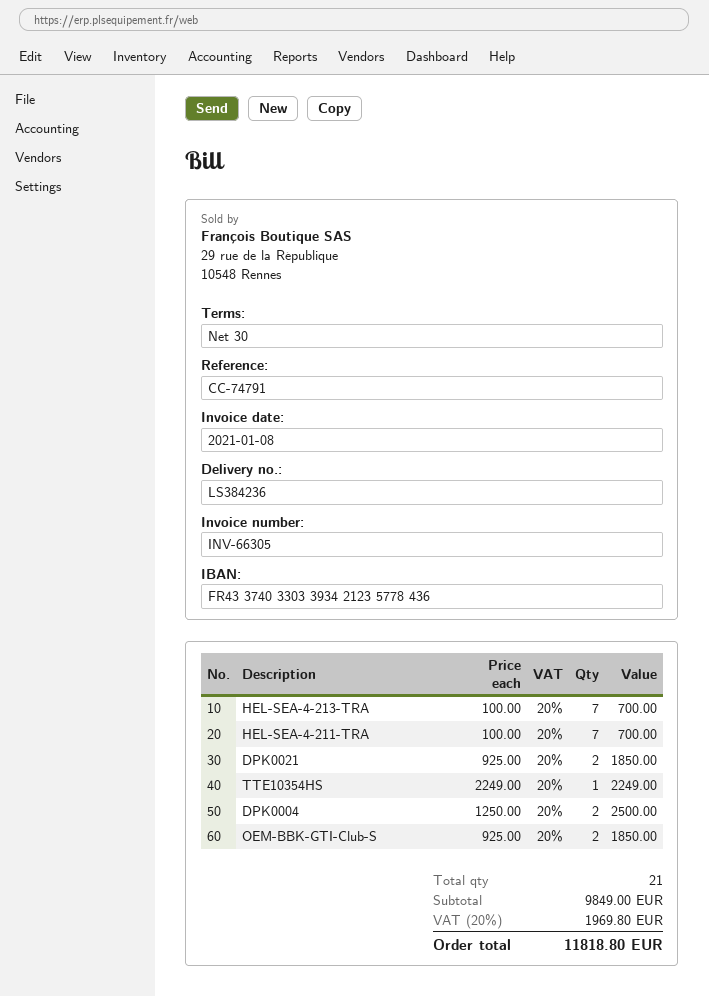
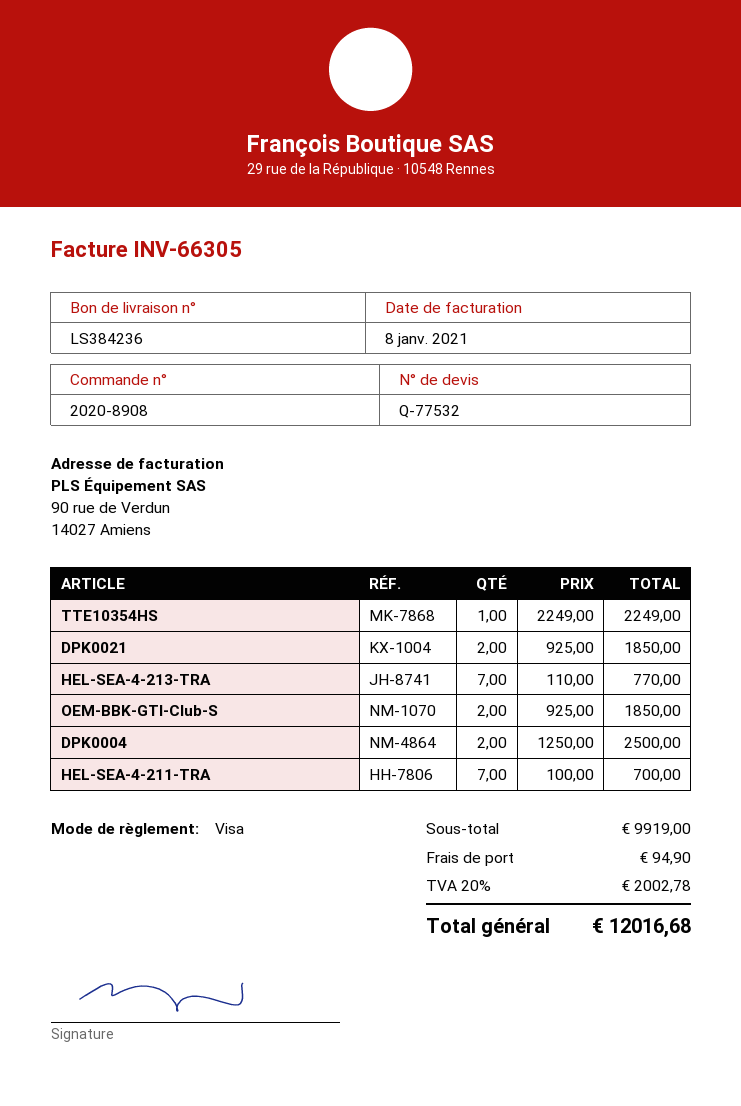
HEL-SEA-4-213-TRA: 7 x 100.00 = 700.00 -> 7 x 110.00 = 770.00
subtotal: 9849.00 -> 9919.00
shipping: none -> 94.90
tax: 20% = 1969.80 -> 20% = 2002.78
total: 11818.80 -> 12016.68

